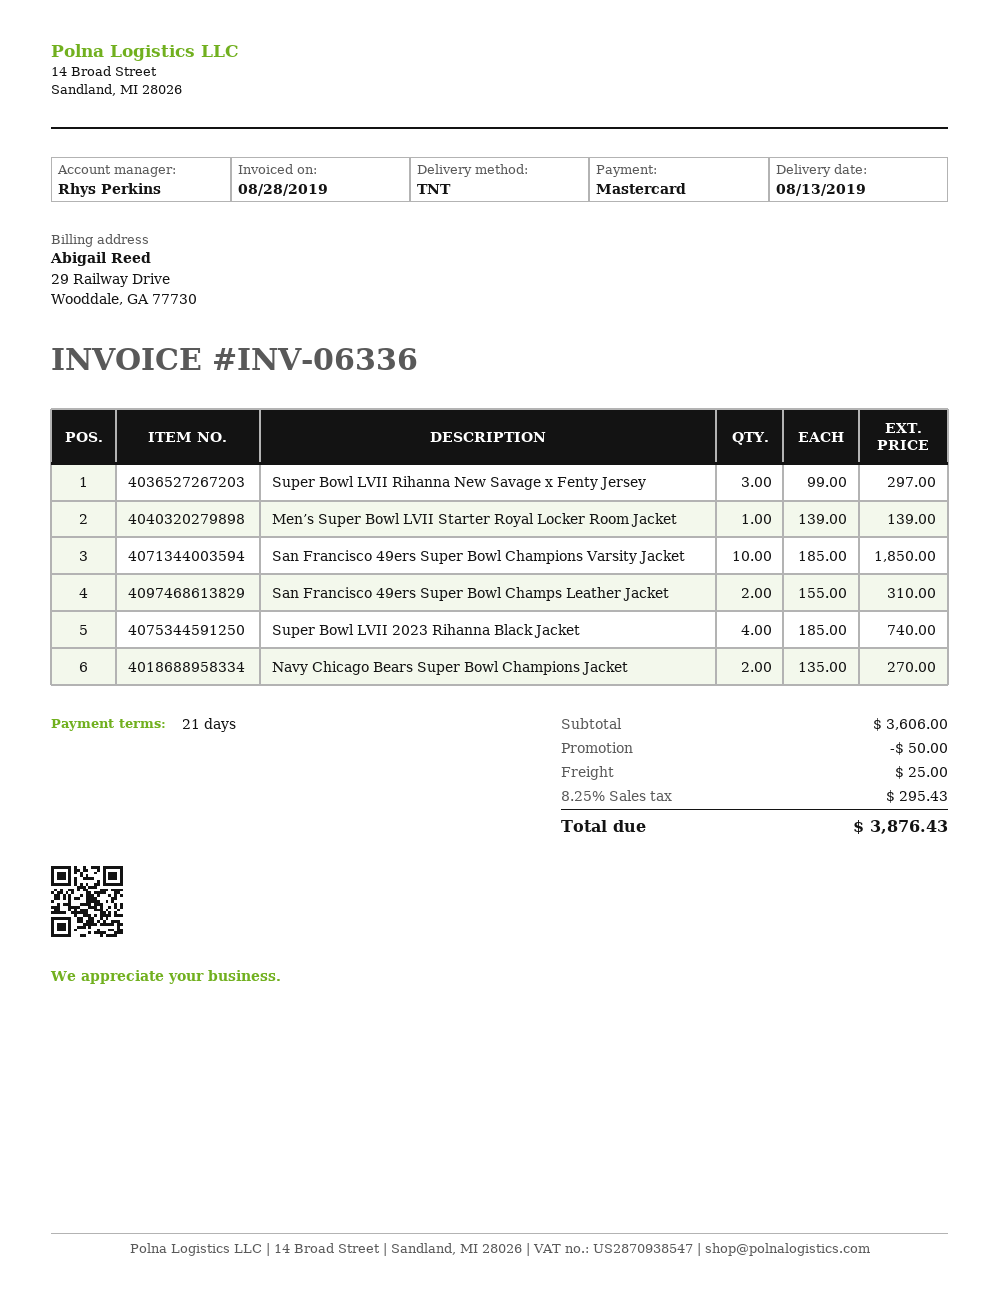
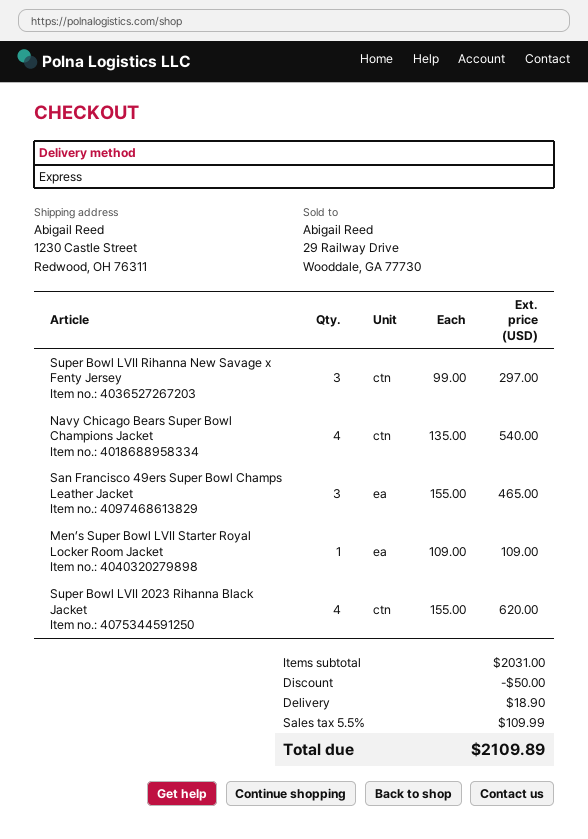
shipping method: TNT -> express
Men’s Super Bowl LVII Starter Royal Locker Room Jacket: 1 x 139.00 = 139.00 -> 1 x 109.00 = 109.00
San Francisco 49ers Super Bowl Champions Varsity Jacket: 10 x 185.00 = 1850.00 -> none
San Francisco 49ers Super Bowl Champs Leather Jacket: 2 x 155.00 = 310.00 -> 3 x 155.00 = 465.00
Super Bowl LVII 2023 Rihanna Black Jacket: 4 x 185.00 = 740.00 -> 4 x 155.00 = 620.00
Navy Chicago Bears Super Bowl Champions Jacket: 2 x 135.00 = 270.00 -> 4 x 135.00 = 540.00
subtotal: 3606.00 -> 2031.00
shipping: 25.00 -> 18.90
tax: 8.25% = 295.43 -> 5.5% = 109.99
total: 3876.43 -> 2109.89

